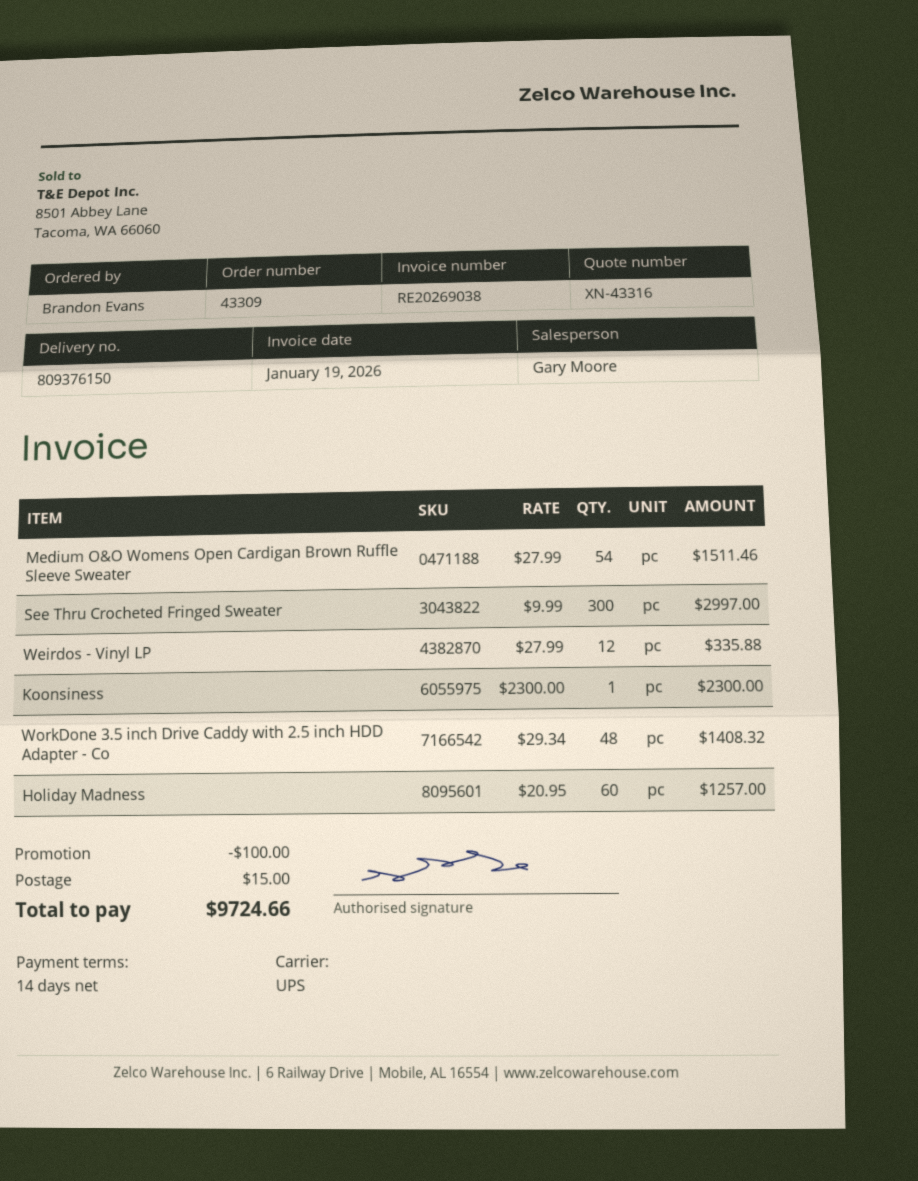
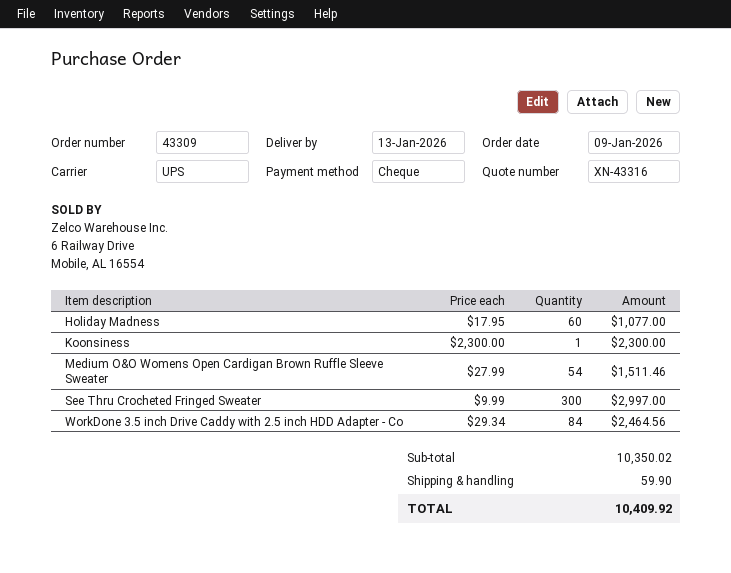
Weirdos - Vinyl LP: 12 x 27.99 = 335.88 -> none
WorkDone 3.5 inch Drive Caddy with 2.5 inch HDD Adapter - Co: 48 x 29.34 = 1408.32 -> 84 x 29.34 = 2464.56
Holiday Madness: 60 x 20.95 = 1257.00 -> 60 x 17.95 = 1077.00
discount: 100.00 -> none
shipping: 15.00 -> 59.90
total: 9724.66 -> 10409.92

